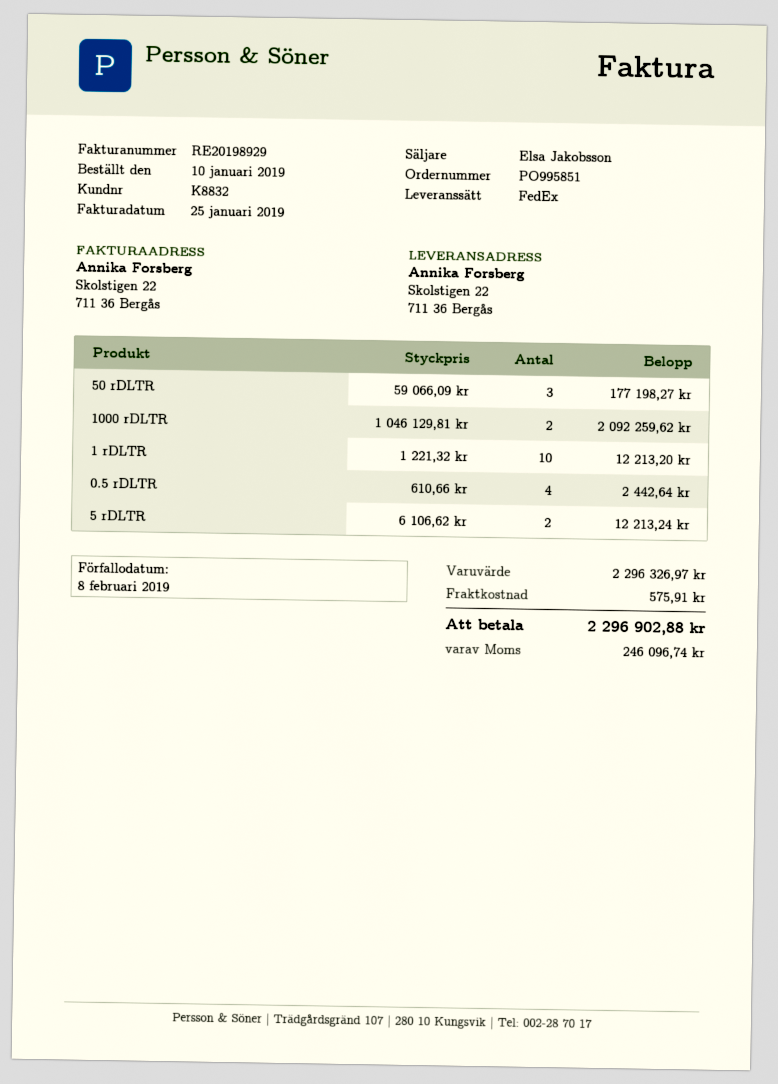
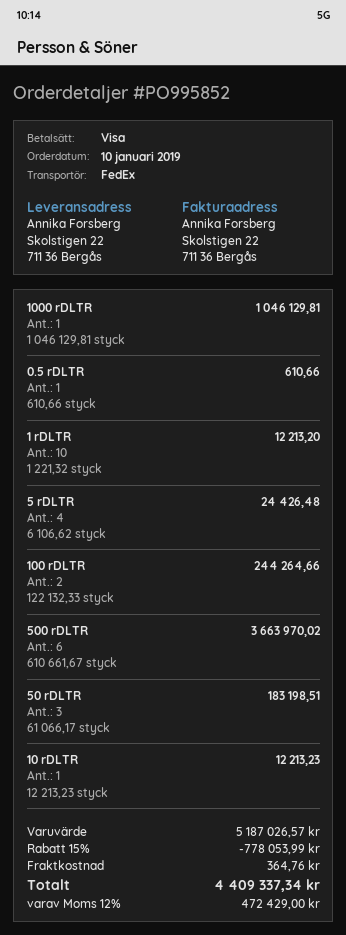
order number: PO995851 -> PO995852
50 rDLTR: 3 x 59066.09 = 177198.27 -> 3 x 61066.17 = 183198.51
1000 rDLTR: 2 x 1046129.81 = 2092259.62 -> 1 x 1046129.81 = 1046129.81
0.5 rDLTR: 4 x 610.66 = 2442.64 -> 1 x 610.66 = 610.66
5 rDLTR: 2 x 6106.62 = 12213.24 -> 4 x 6106.62 = 24426.48
100 rDLTR: none -> 2 x 122132.33 = 244264.66
500 rDLTR: none -> 6 x 610661.67 = 3663970.02
10 rDLTR: none -> 1 x 12213.23 = 12213.23
subtotal: 2296326.97 -> 5187026.57
discount: none -> 15% = 778053.99
shipping: 575.91 -> 364.76
tax: 246096.74 -> 472429.00
total: 2296902.88 -> 4409337.34

